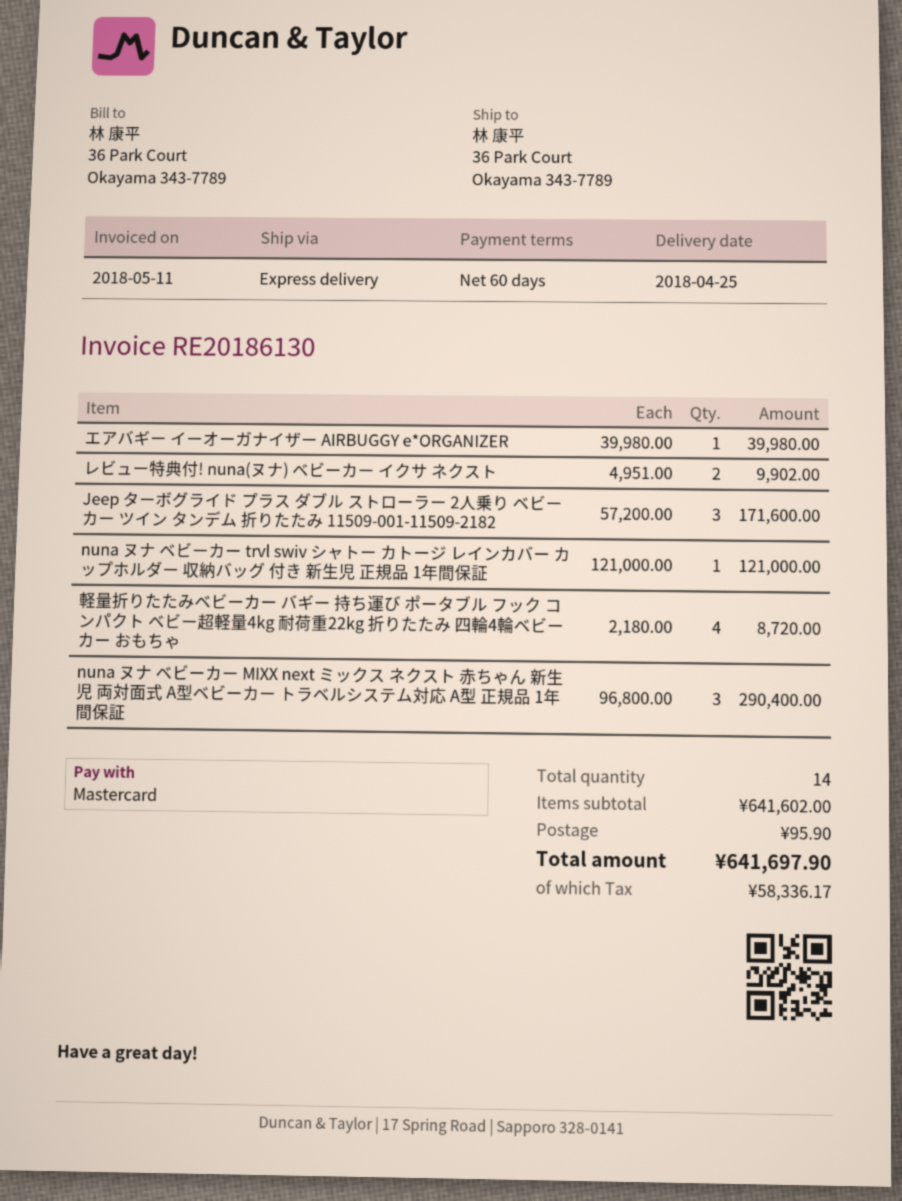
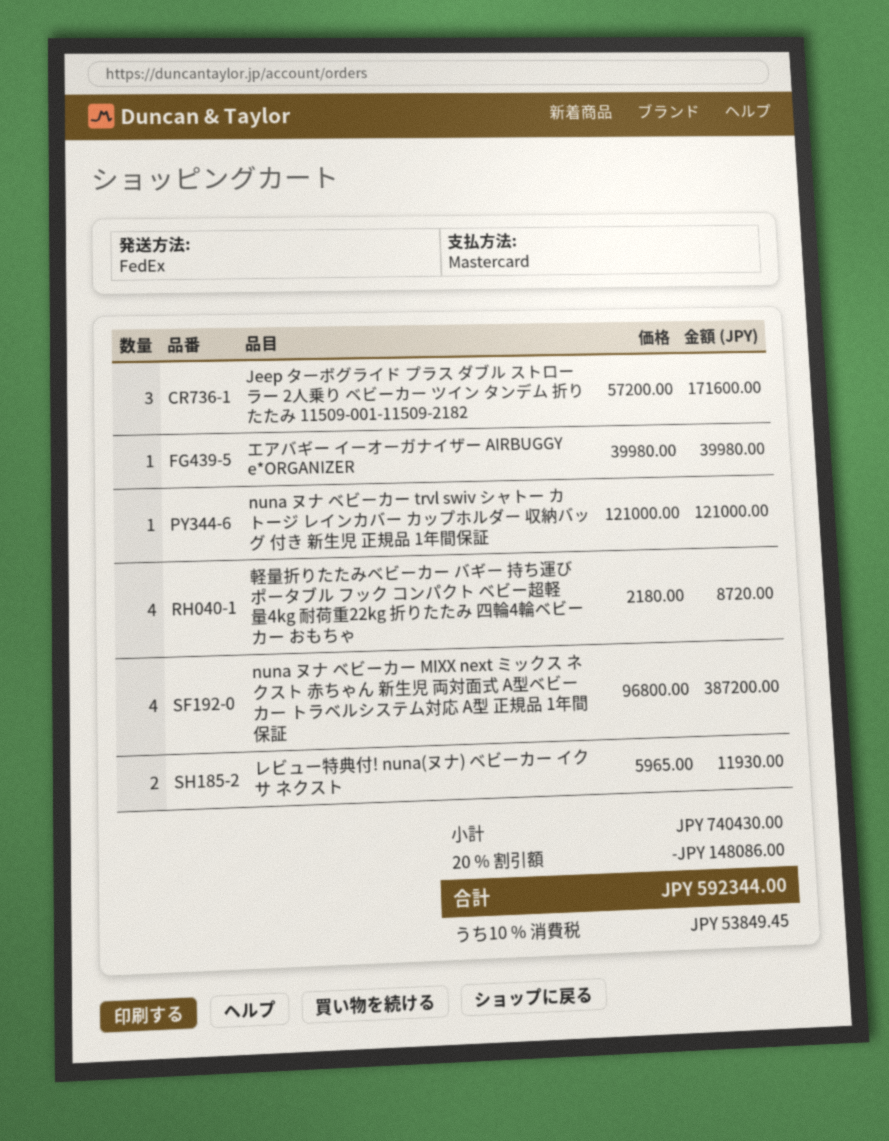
shipping method: express -> FedEx
レビュー特典付! nuna(ヌナ) ベビーカー イクサ ネクスト: 2 x 4951.00 = 9902.00 -> 2 x 5965.00 = 11930.00
nuna ヌナ ベビーカー MIXX next ミックス ネクスト 赤ちゃん 新生児 両対面式 A型ベビーカー トラベルシステム対応 A型 正規品 1年間保証: 3 x 96800.00 = 290400.00 -> 4 x 96800.00 = 387200.00
subtotal: 641602.00 -> 740430.00
discount: none -> 20% = 148086.00
shipping: 95.90 -> none
tax: 58336.17 -> 53849.45
total: 641697.90 -> 592344.00

